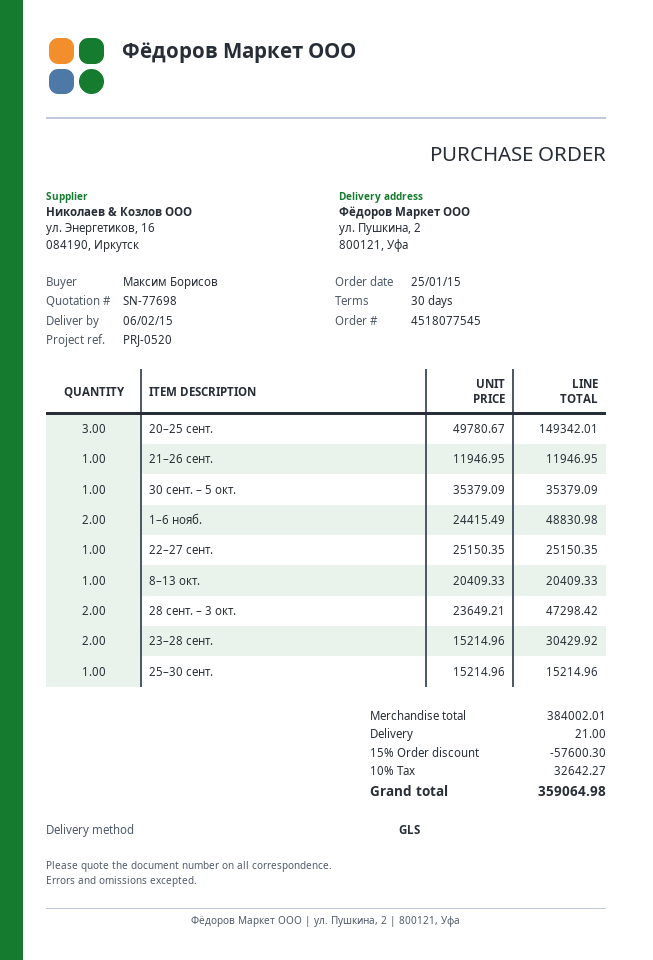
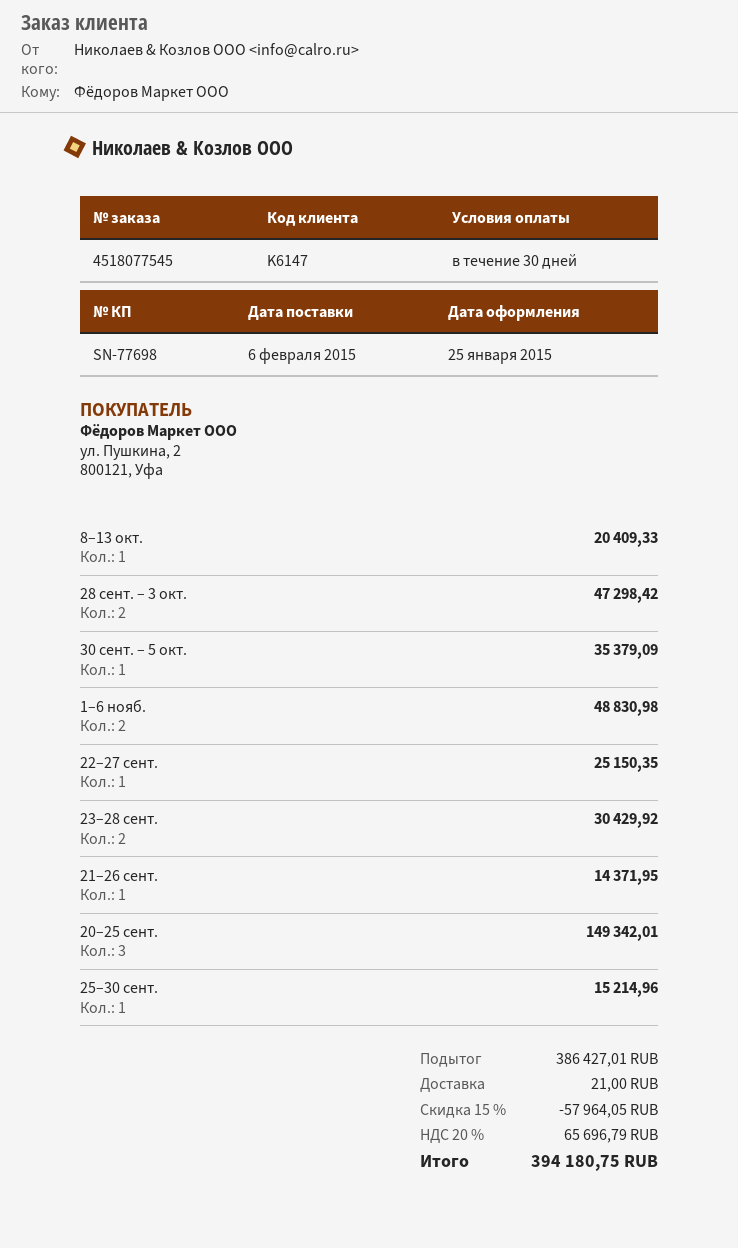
21–26 сент.: 1 for 11946.95 -> 1 for 14371.95
subtotal: 384002.01 -> 386427.01
discount: 15% = 57600.30 -> 15% = 57964.05
tax: 10% = 32642.27 -> 20% = 65696.79
total: 359064.98 -> 394180.75

